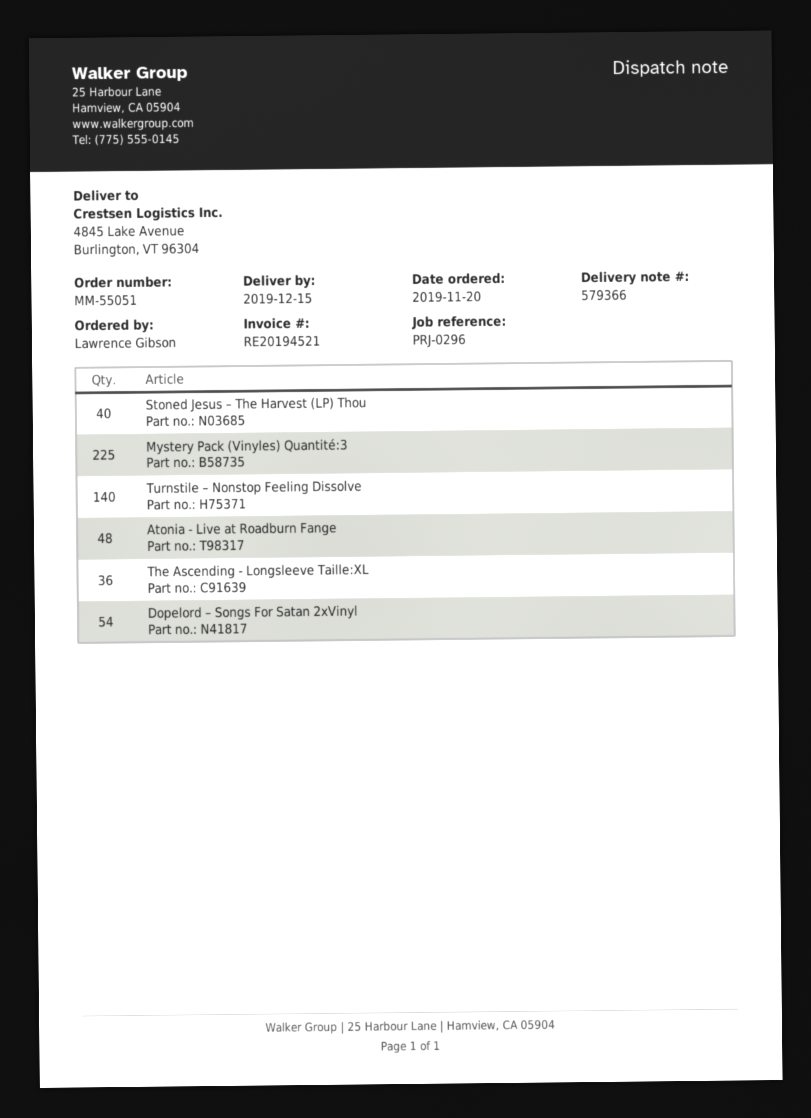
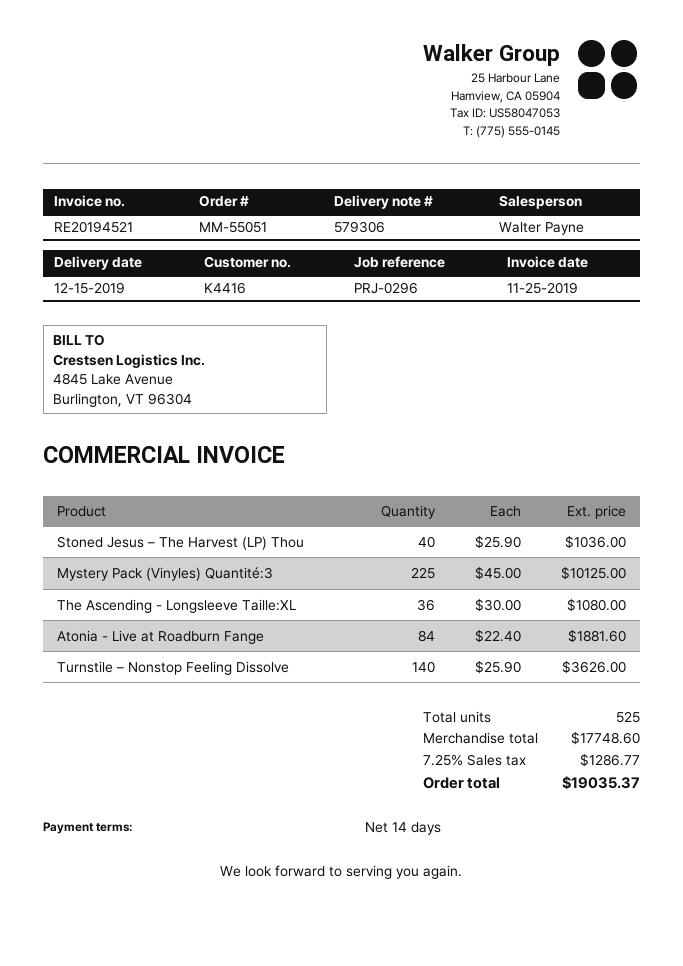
delivery note number: 579366 -> 579306
Atonia - Live at Roadburn Fange: 48 -> 84
Dopelord – Songs For Satan 2xVinyl: 54 -> none

